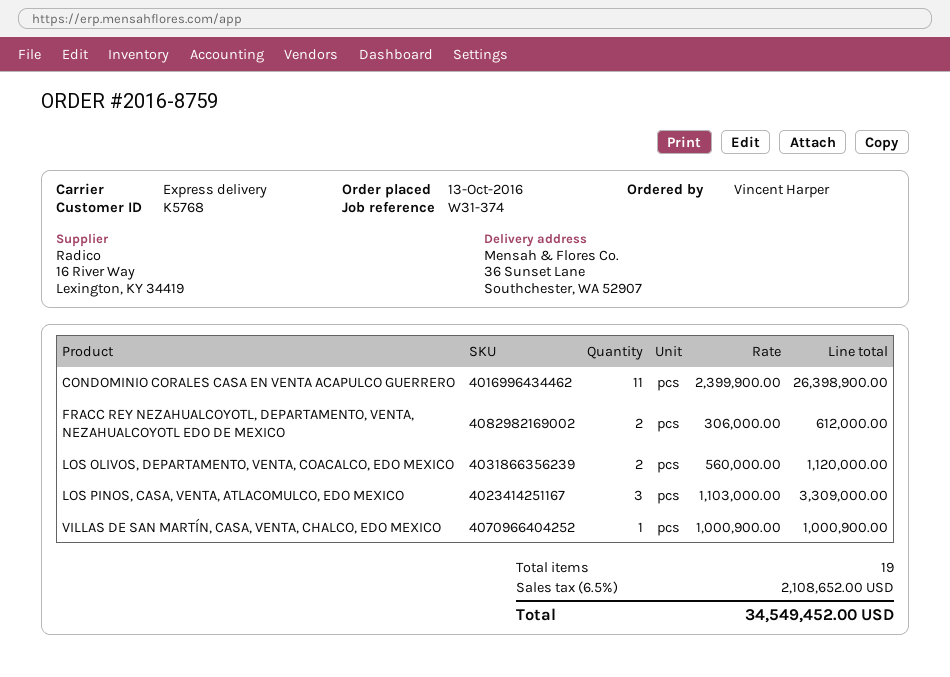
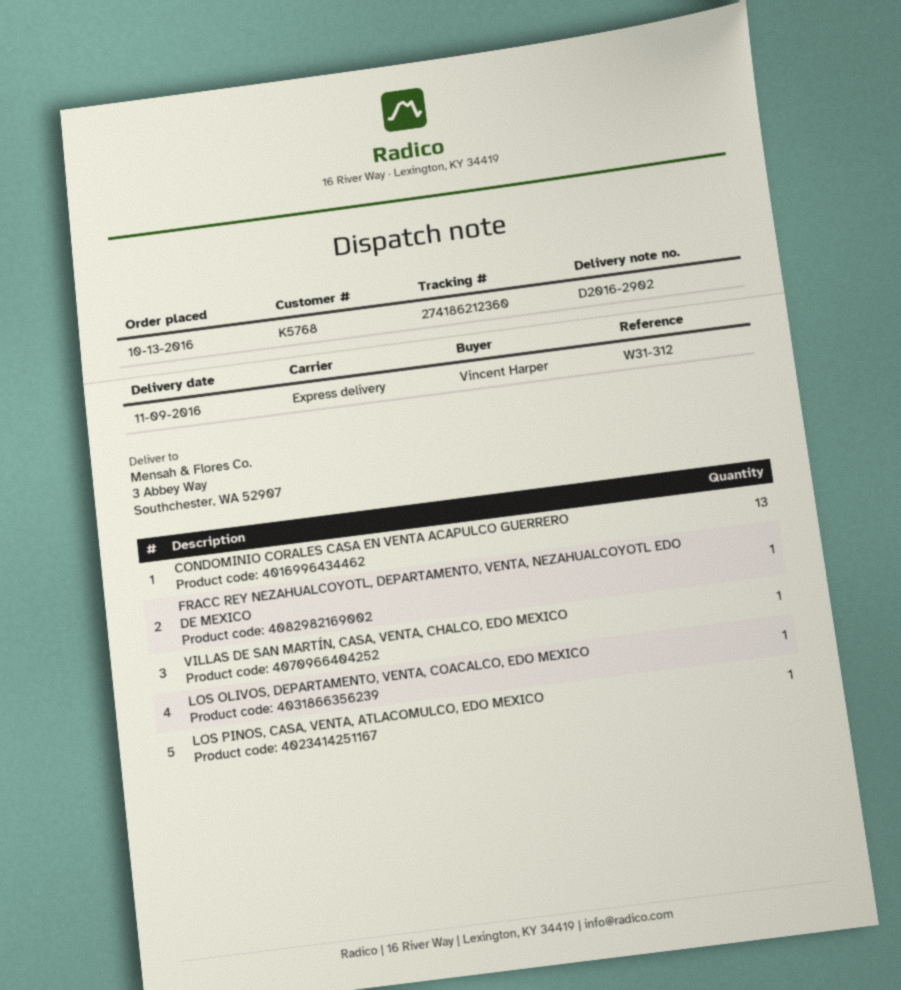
reference: W31-374 -> W31-312
ship to: 36 Sunset Lane, Southchester, WA 52907 -> 3 Abbey Way, Southchester, WA 52907
CONDOMINIO CORALES CASA EN VENTA ACAPULCO GUERRERO: 11 -> 13
FRACC REY NEZAHUALCOYOTL, DEPARTAMENTO, VENTA, NEZAHUALCOYOTL EDO DE MEXICO: 2 -> 1
LOS OLIVOS, DEPARTAMENTO, VENTA, COACALCO, EDO MEXICO: 2 -> 1
LOS PINOS, CASA, VENTA, ATLACOMULCO, EDO MEXICO: 3 -> 1

